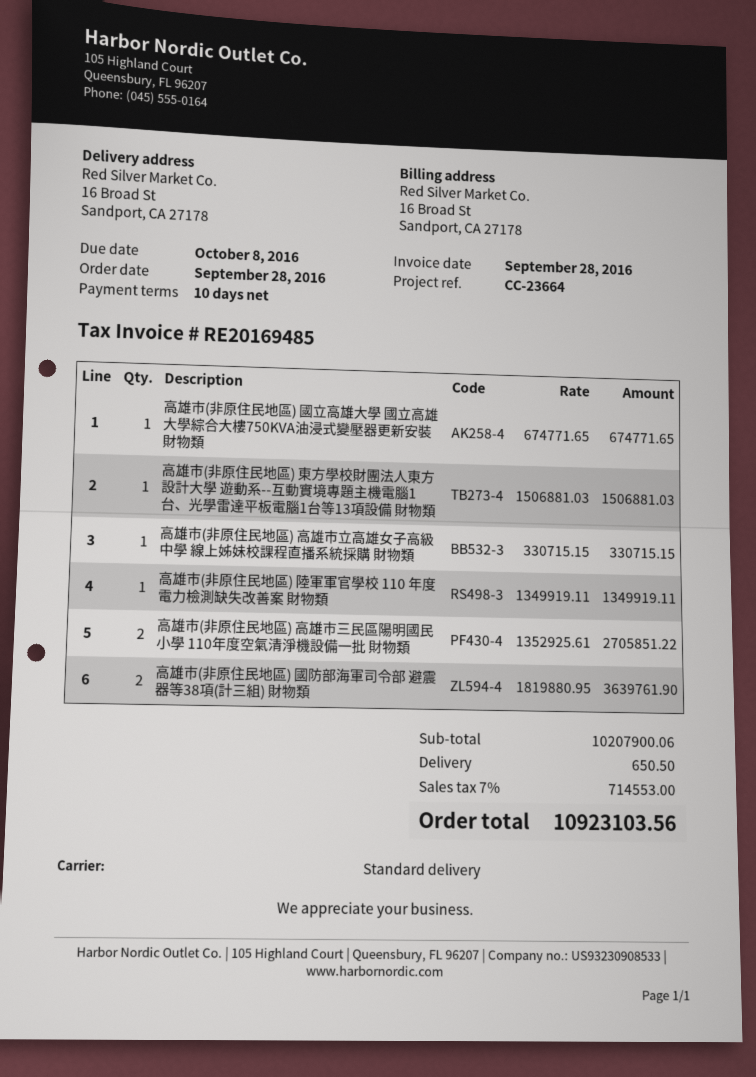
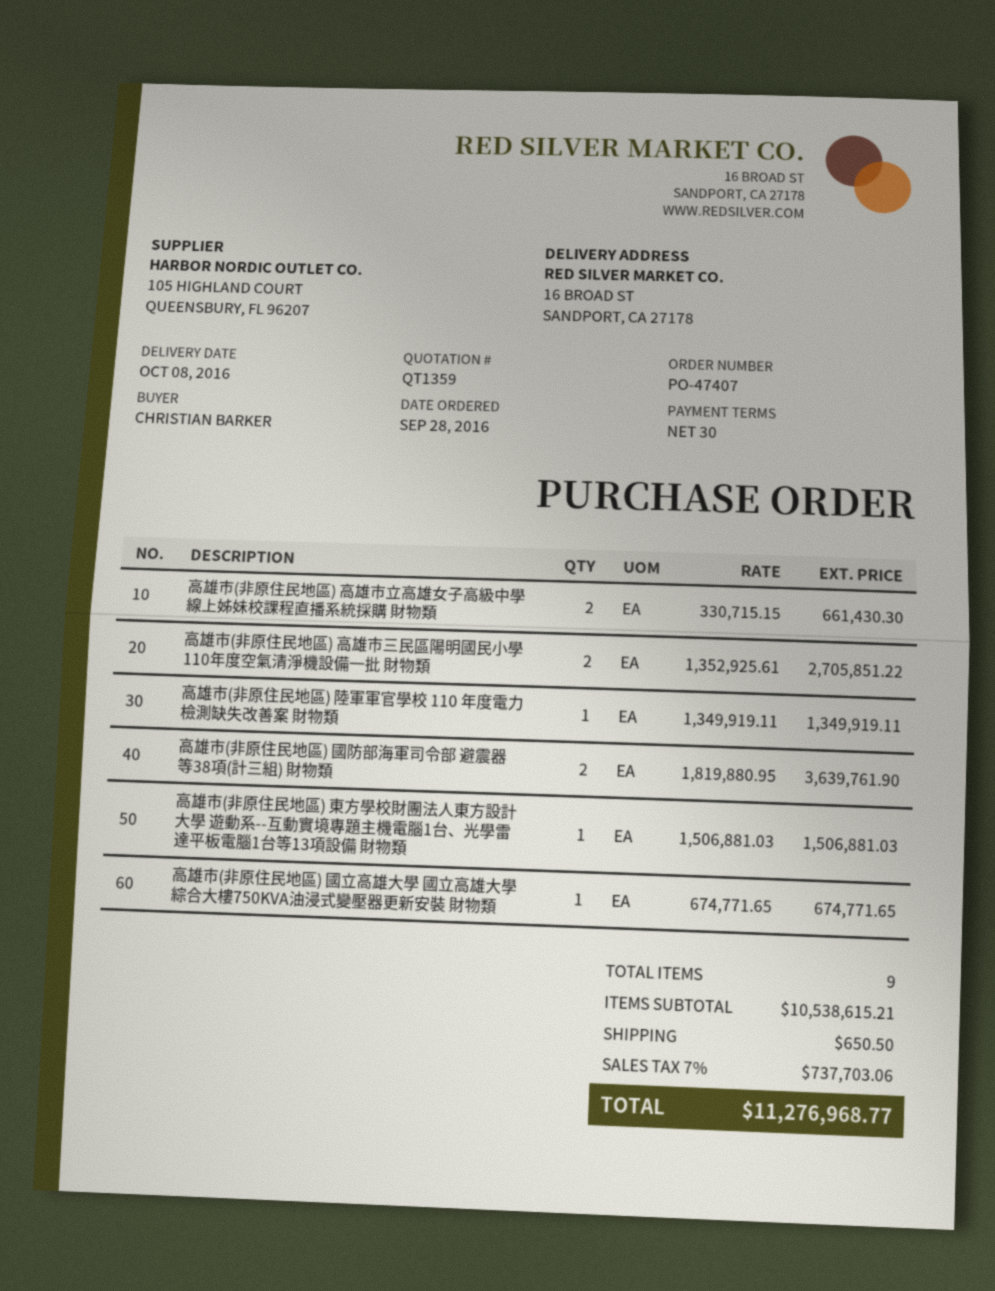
payment terms: 10 days -> 30 days
高雄市(非原住民地區) 高雄市立高雄女子高級中學 線上姊妹校課程直播系統採購 財物類: 1 x 330715.15 = 330715.15 -> 2 x 330715.15 = 661430.30
subtotal: 10207900.06 -> 10538615.21
tax: 7% = 714553.00 -> 7% = 737703.06
total: 10923103.56 -> 11276968.77

